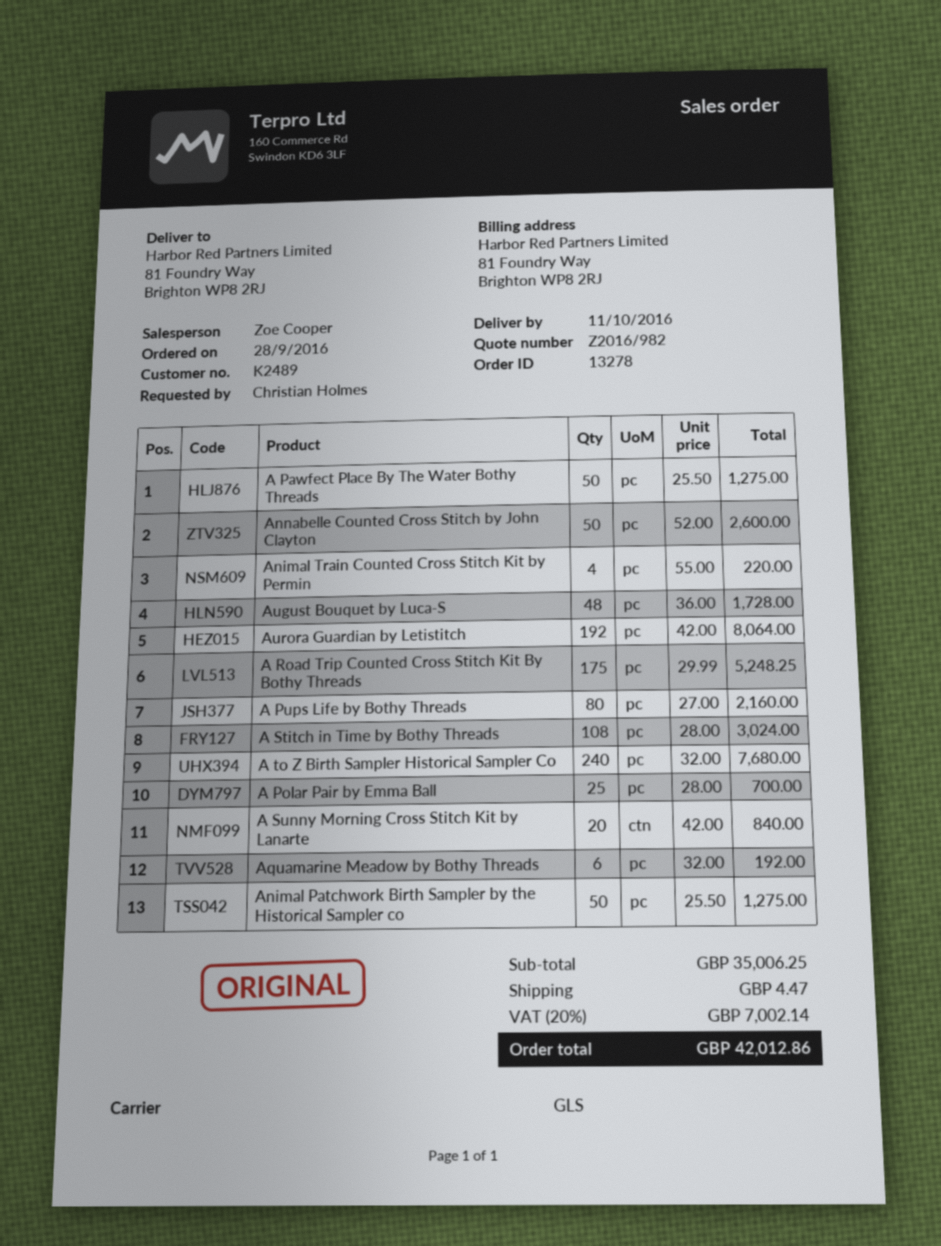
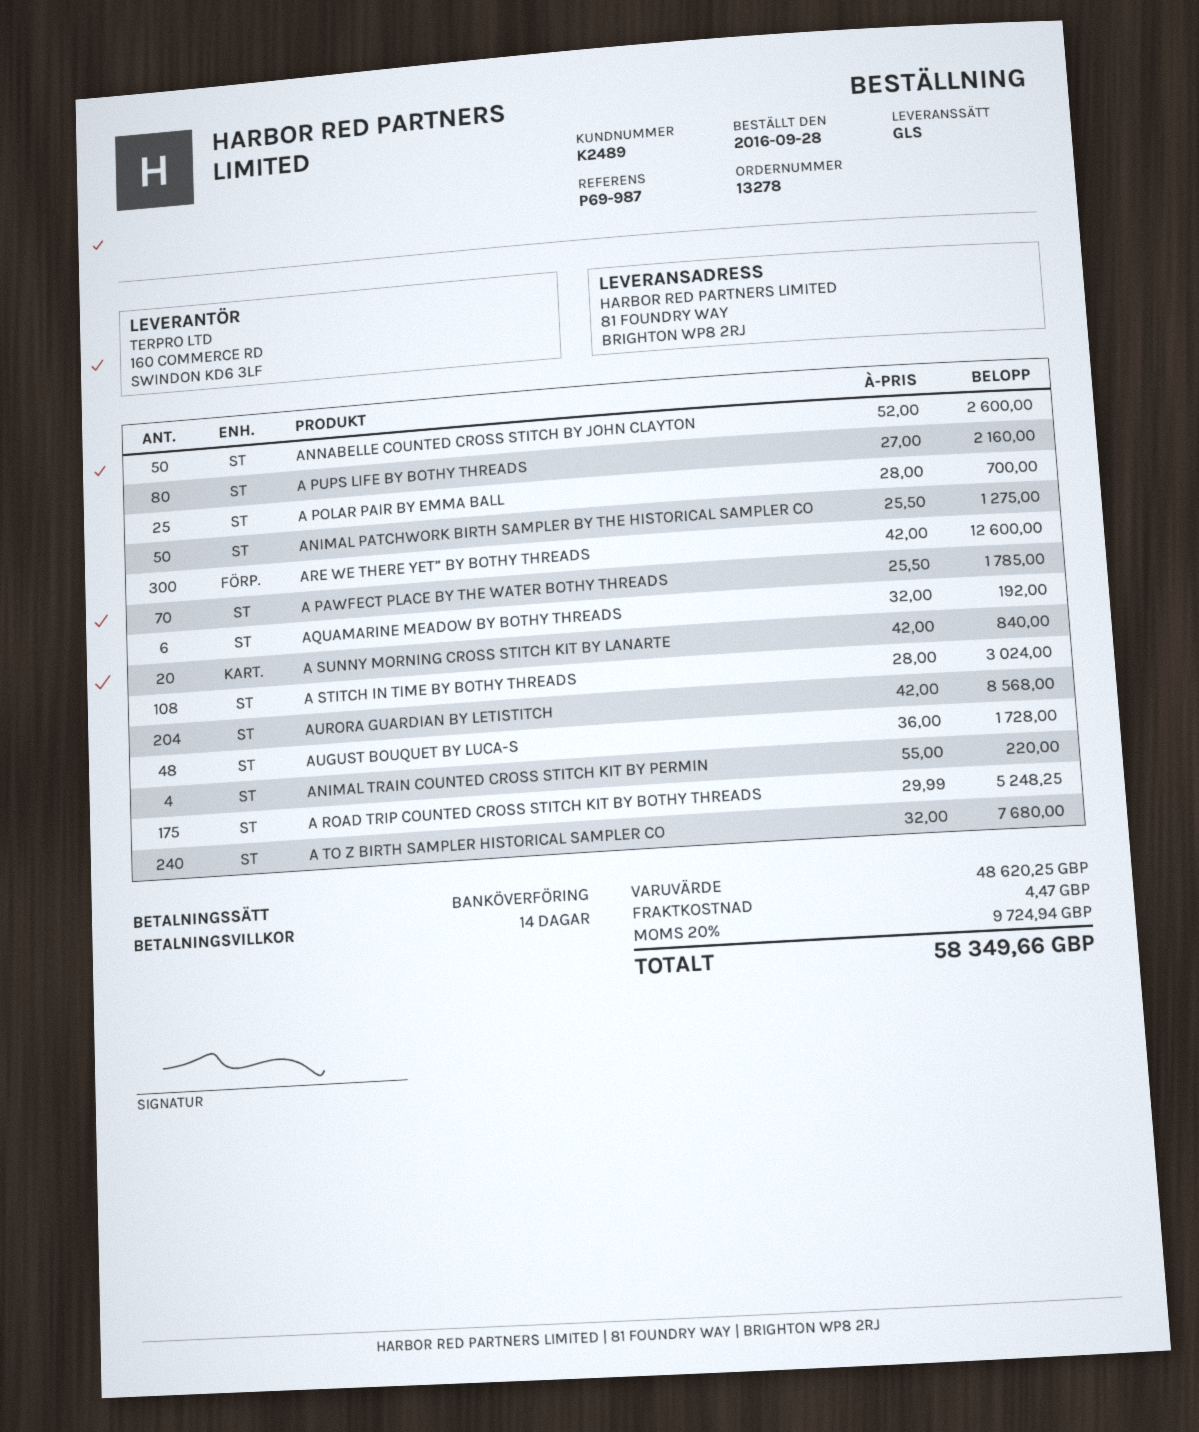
A Pawfect Place By The Water Bothy Threads: 50 x 25.50 = 1275.00 -> 70 x 25.50 = 1785.00
Aurora Guardian by Letistitch: 192 x 42.00 = 8064.00 -> 204 x 42.00 = 8568.00
ARE WE THERE YET” BY BOTHY THREADS: none -> 300 x 42.00 = 12600.00
subtotal: 35006.25 -> 48620.25
tax: 20% = 7002.14 -> 20% = 9724.94
total: 42012.86 -> 58349.66

